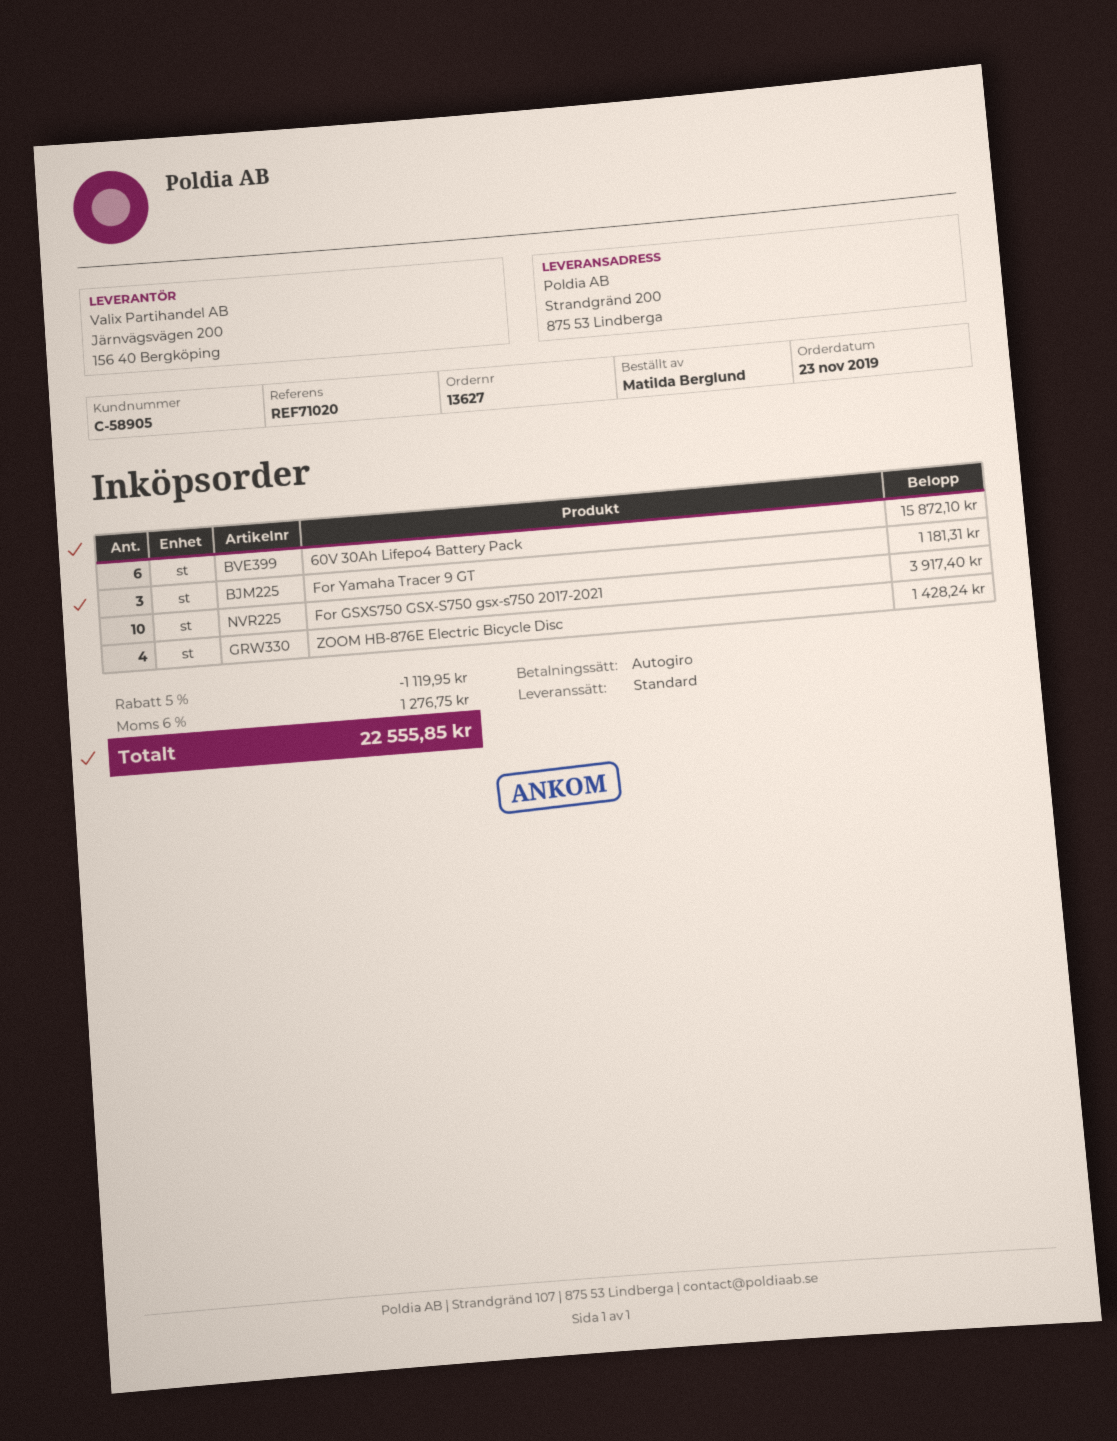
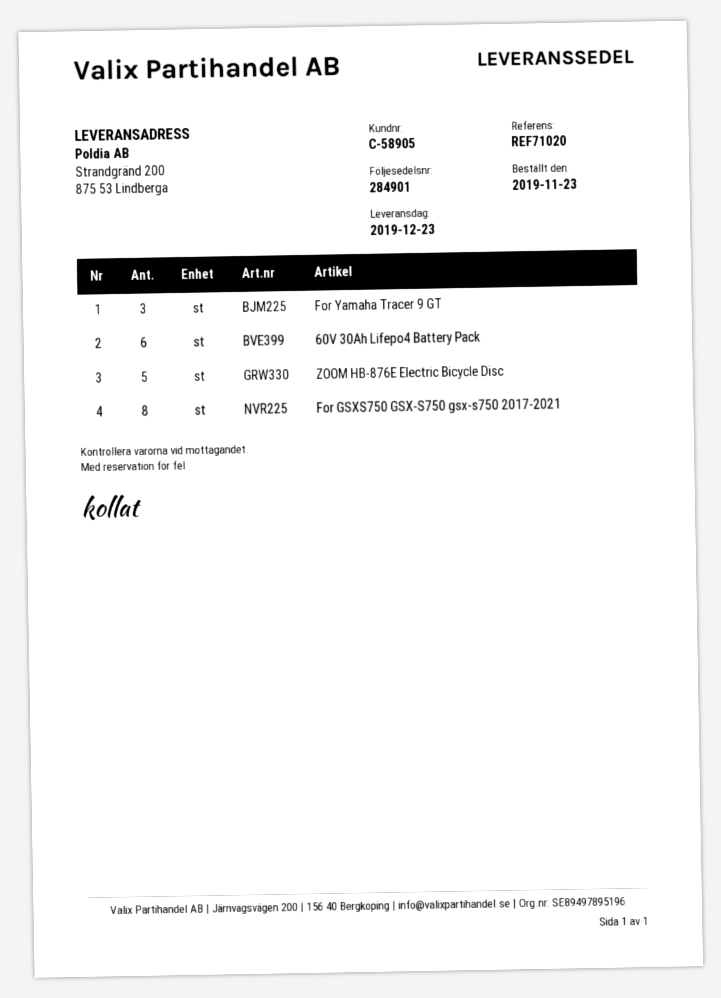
For GSXS750 GSX-S750 gsx-s750 2017-2021: 10 -> 8
ZOOM HB-876E Electric Bicycle Disc: 4 -> 5

